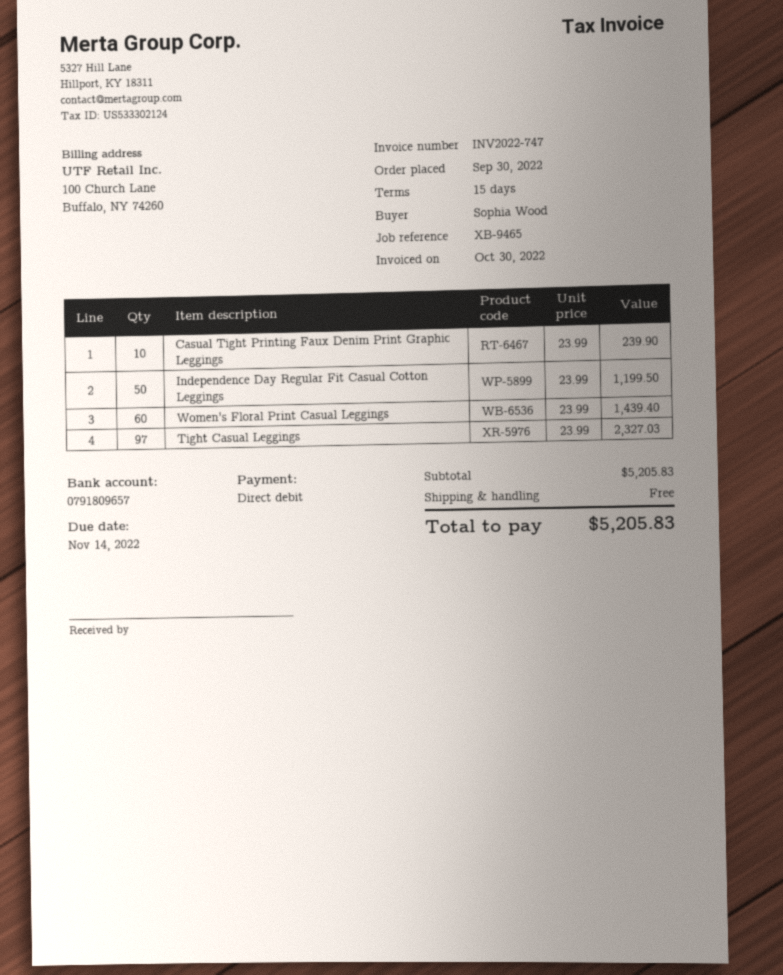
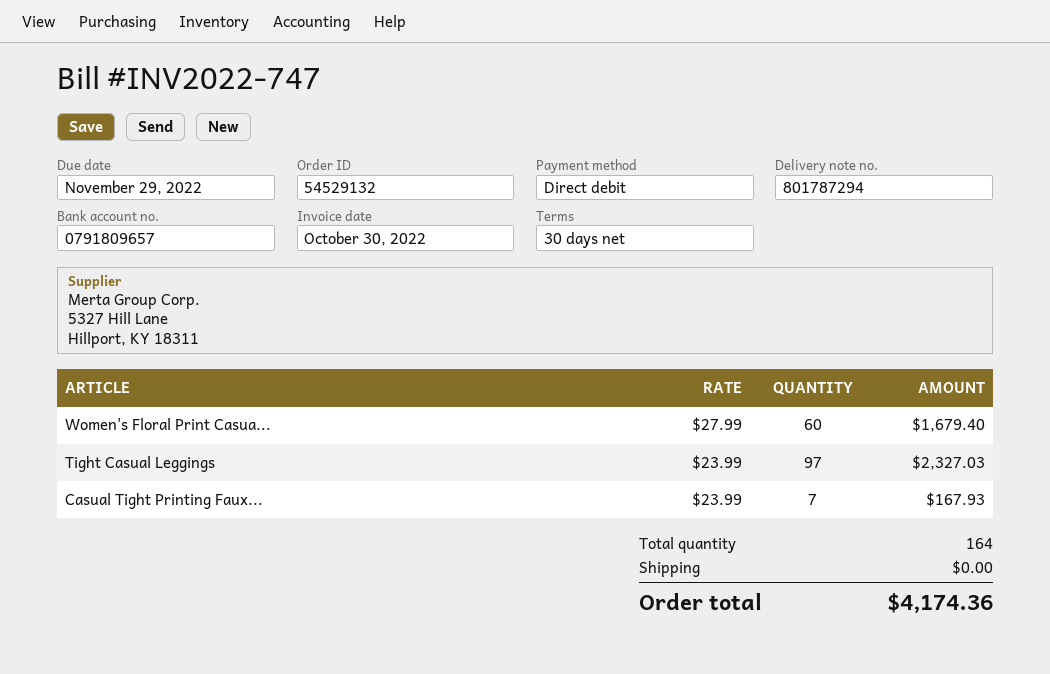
payment terms: 15 days -> 30 days
due date: 2022-11-14 -> 2022-11-29
Casual Tight Printing Faux Denim Print Graphic Leggings: 10 x 23.99 = 239.90 -> 7 x 23.99 = 167.93
Independence Day Regular Fit Casual Cotton Leggings: 50 x 23.99 = 1199.50 -> none
Women's Floral Print Casual Leggings: 60 x 23.99 = 1439.40 -> 60 x 27.99 = 1679.40
total: 5205.83 -> 4174.36

